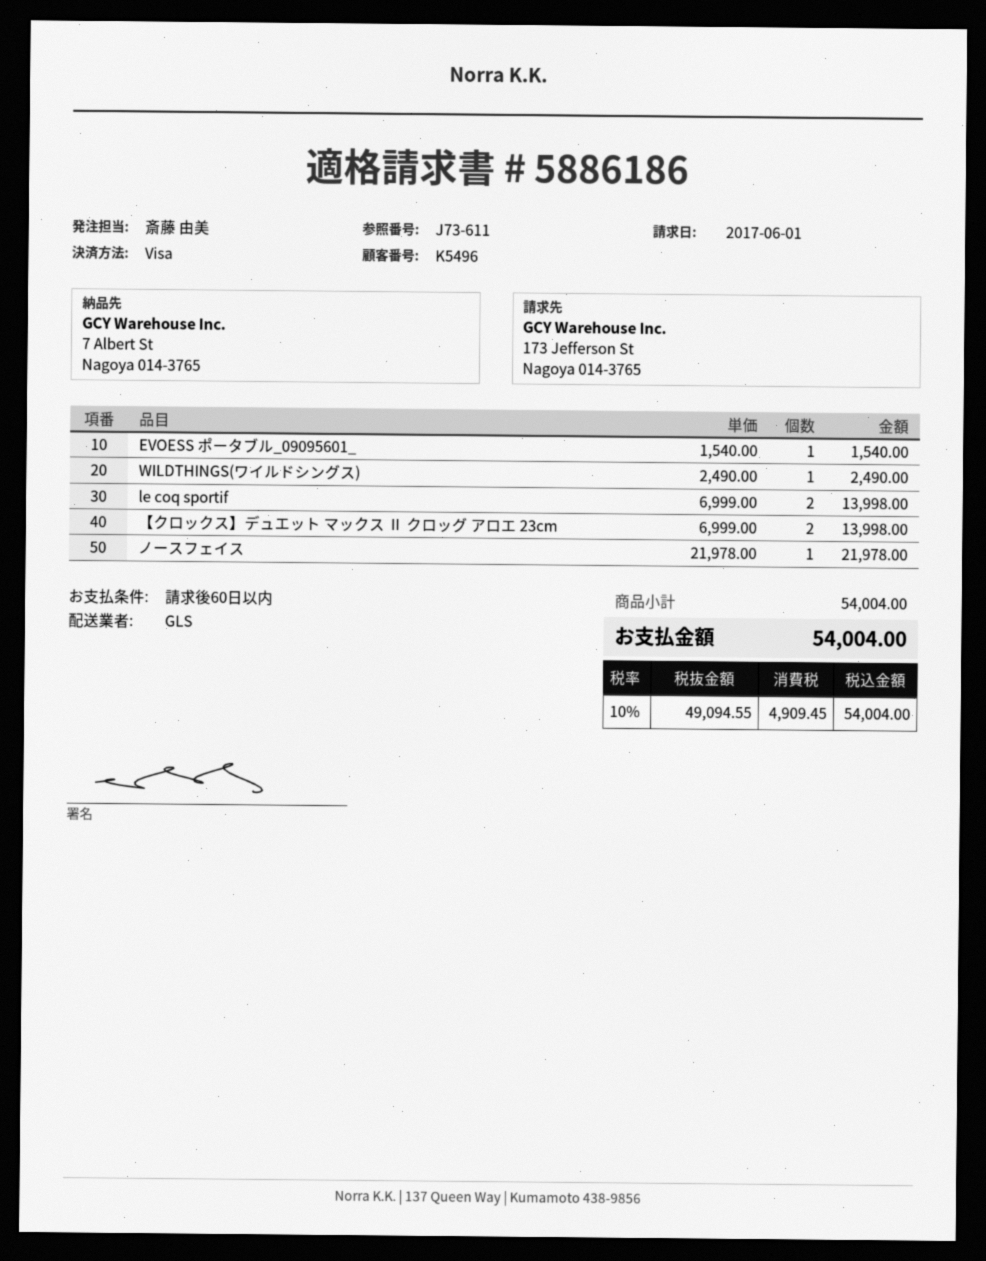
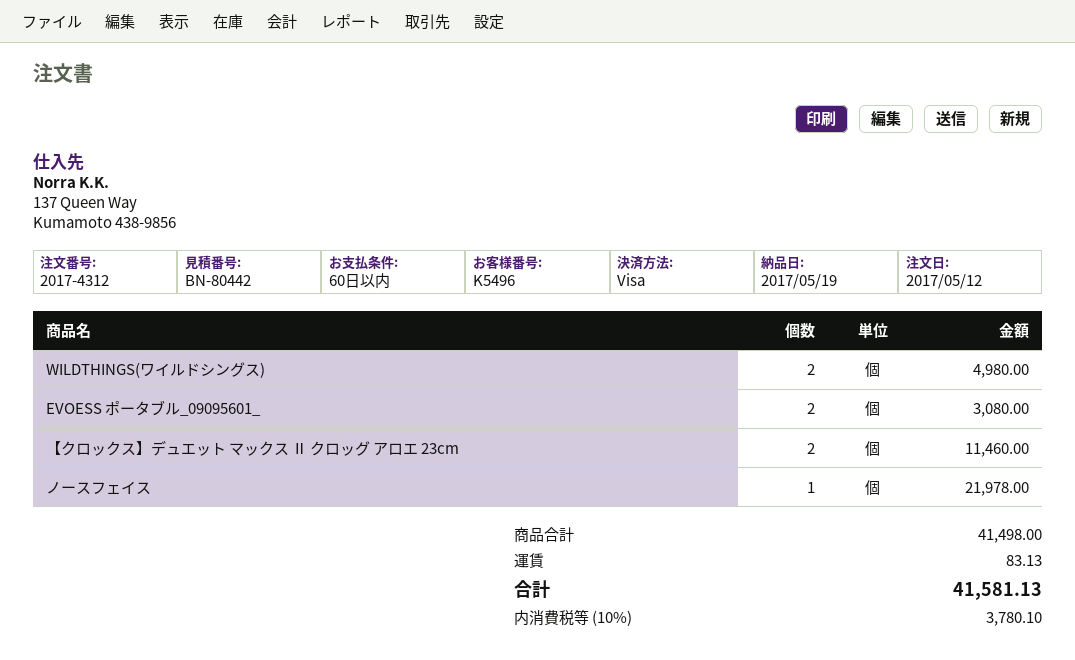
EVOESS ポータブル_09095601_: 1 for 1540.00 -> 2 for 3080.00
WILDTHINGS(ワイルドシングス): 1 for 2490.00 -> 2 for 4980.00
le coq sportif: 2 for 13998.00 -> none
【クロックス】デュエット マックス Ⅱ クロッグ アロエ 23cm: 2 for 13998.00 -> 2 for 11460.00
subtotal: 54004.00 -> 41498.00
shipping: none -> 83.13
tax: 10% = 4909.45 -> 10% = 3780.10
total: 54004.00 -> 41581.13

